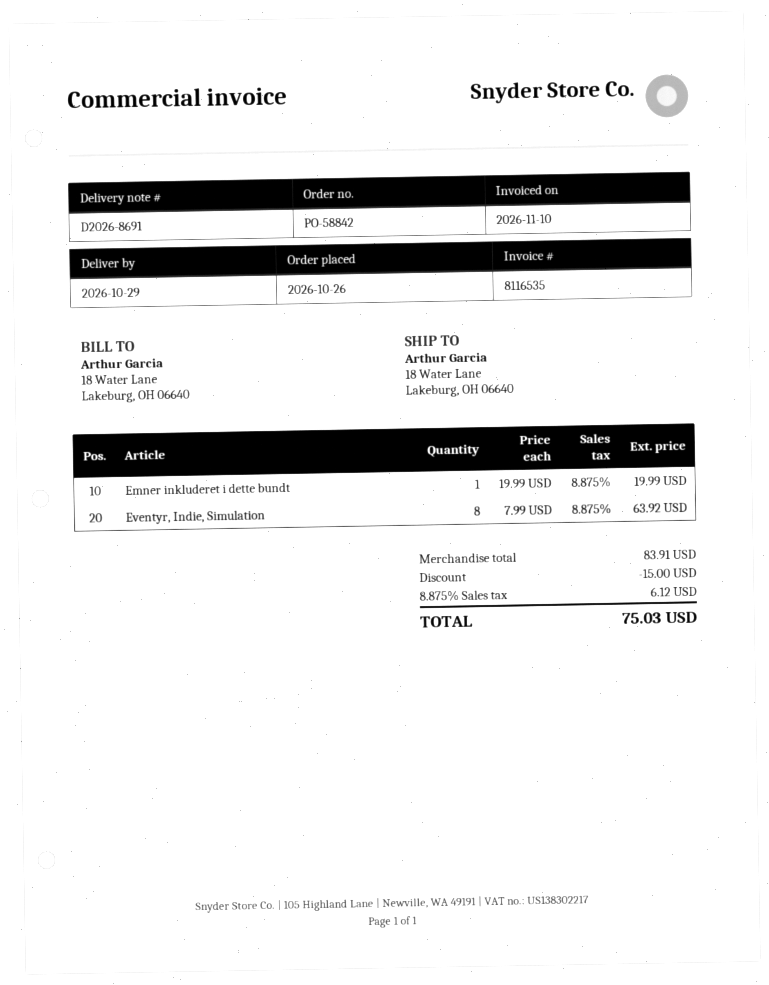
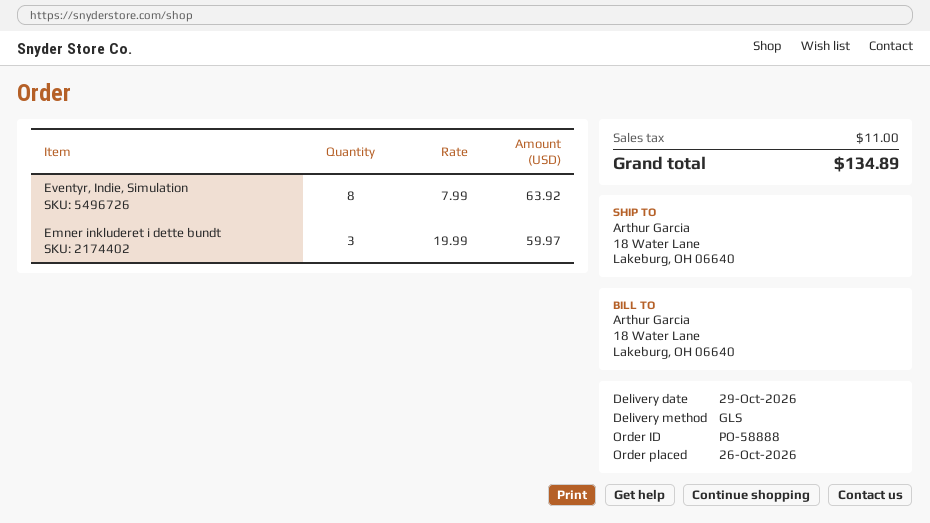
order number: PO-58842 -> PO-58888
Emner inkluderet i dette bundt: 1 x 19.99 = 19.99 -> 3 x 19.99 = 59.97
discount: 15.00 -> none
tax: 6.12 -> 11.00
total: 75.03 -> 134.89

